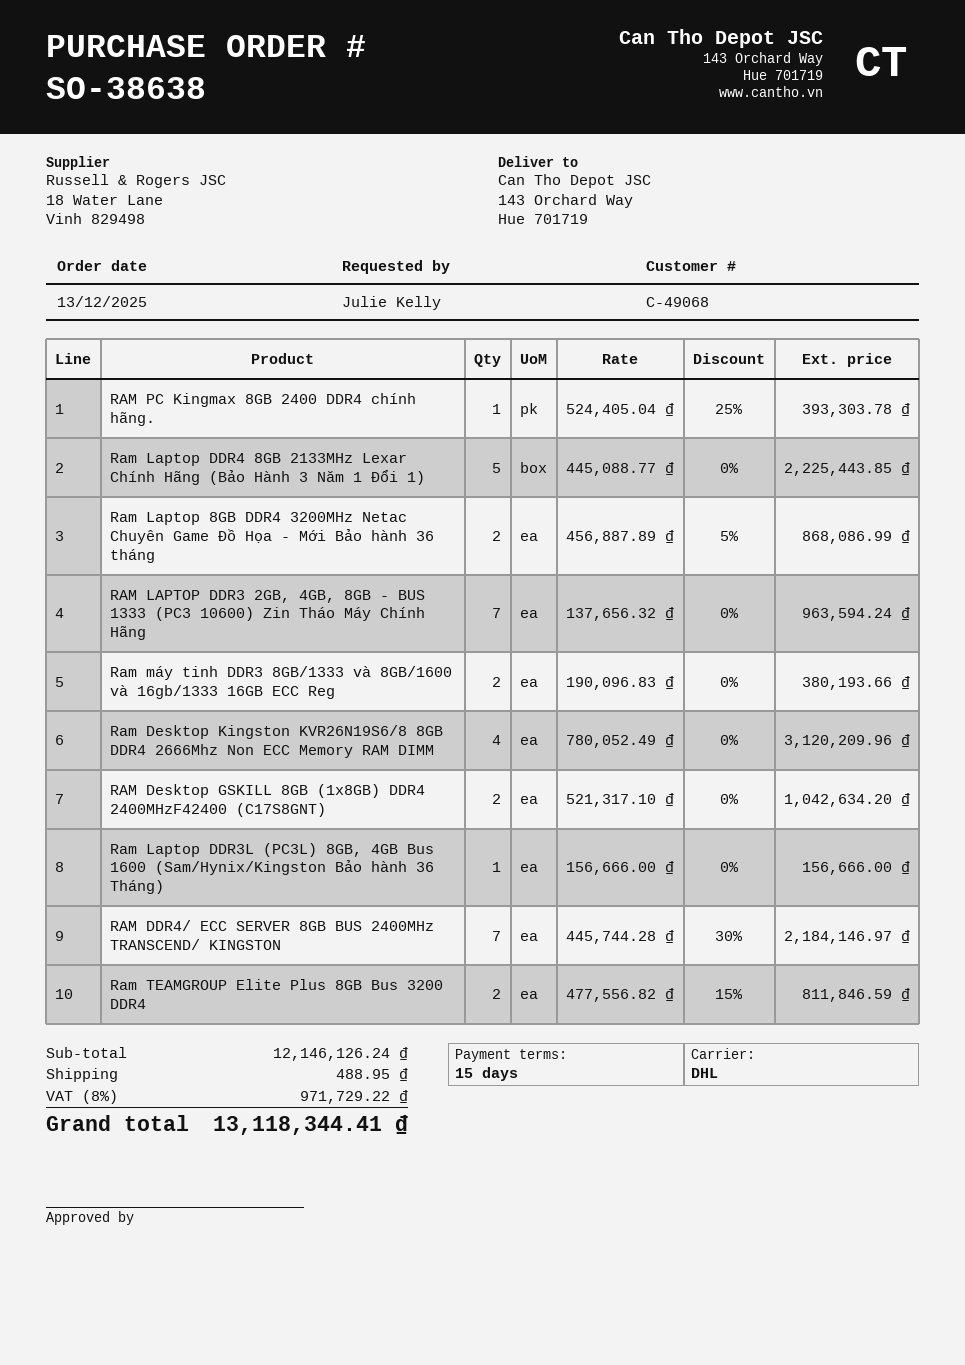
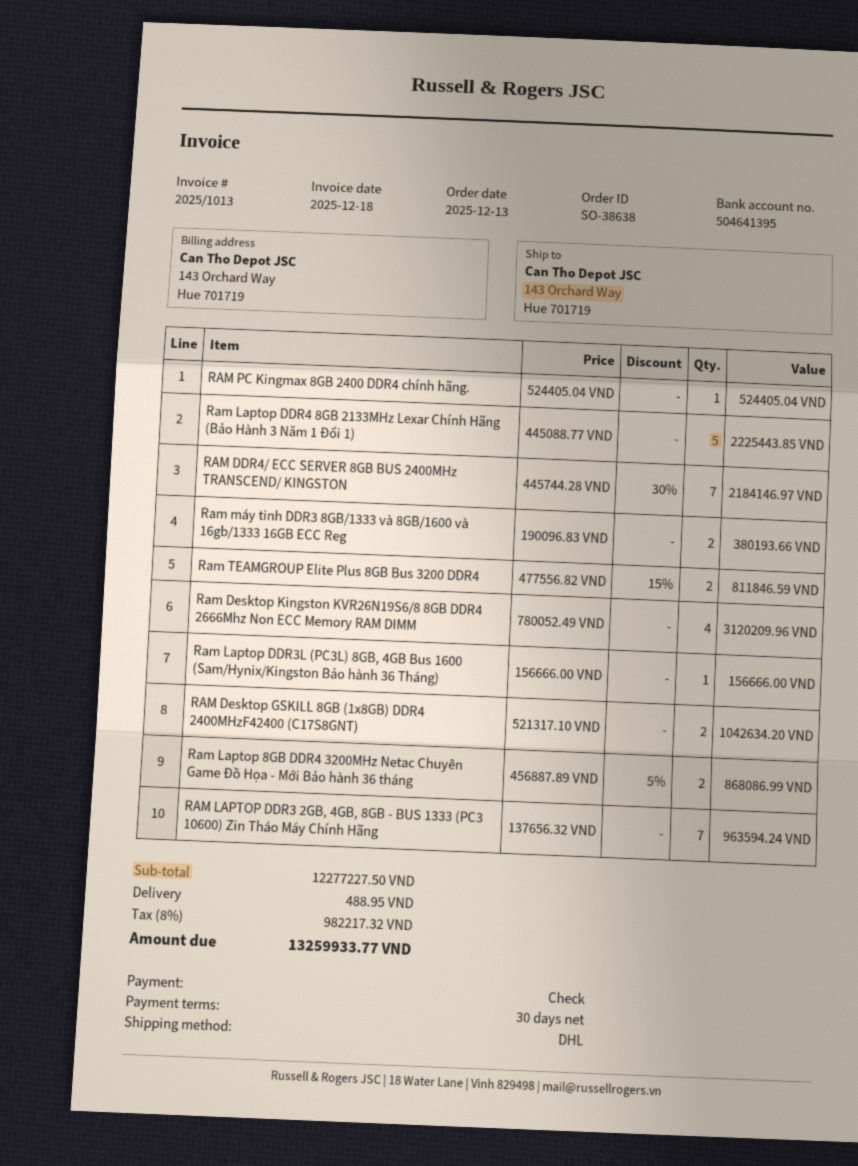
payment terms: 15 days -> 30 days
RAM PC Kingmax 8GB 2400 DDR4 chính hãng.: 1 x 524405.04 - 25% = 393303.78 -> 1 x 524405.04 = 524405.04
subtotal: 12146126.24 -> 12277227.50
tax: 8% = 971729.22 -> 8% = 982217.32
total: 13118344.41 -> 13259933.77

